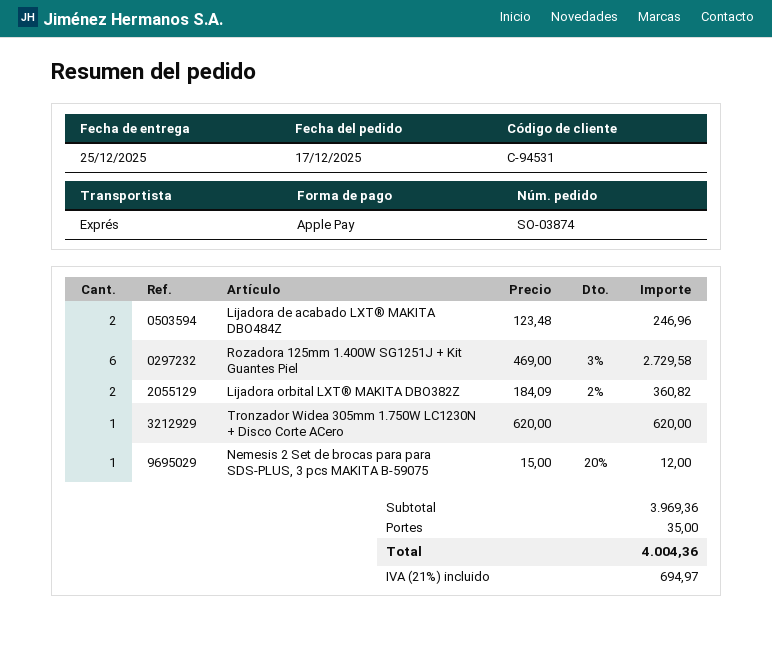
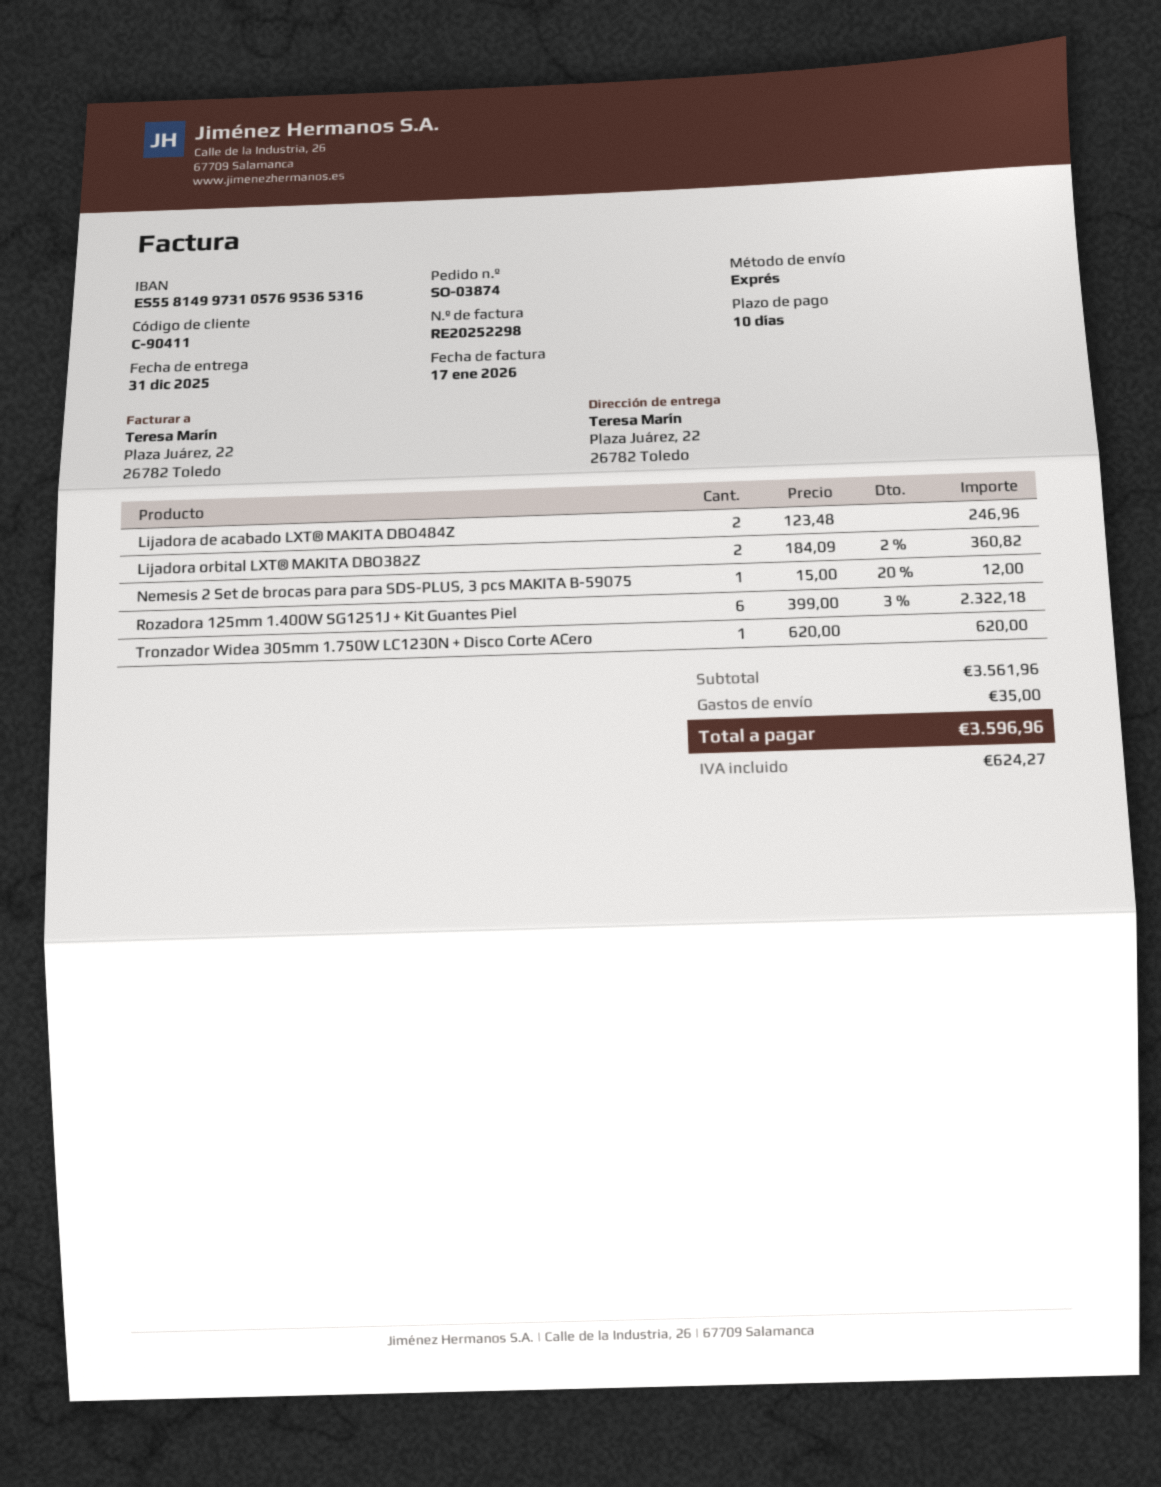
delivery date: 2025-12-25 -> 2025-12-31
customer number: C-94531 -> C-90411
Rozadora 125mm 1.400W SG1251J + Kit Guantes Piel: 6 x 469.00 - 3% = 2729.58 -> 6 x 399.00 - 3% = 2322.18
subtotal: 3969.36 -> 3561.96
tax: 694.97 -> 624.27
total: 4004.36 -> 3596.96

